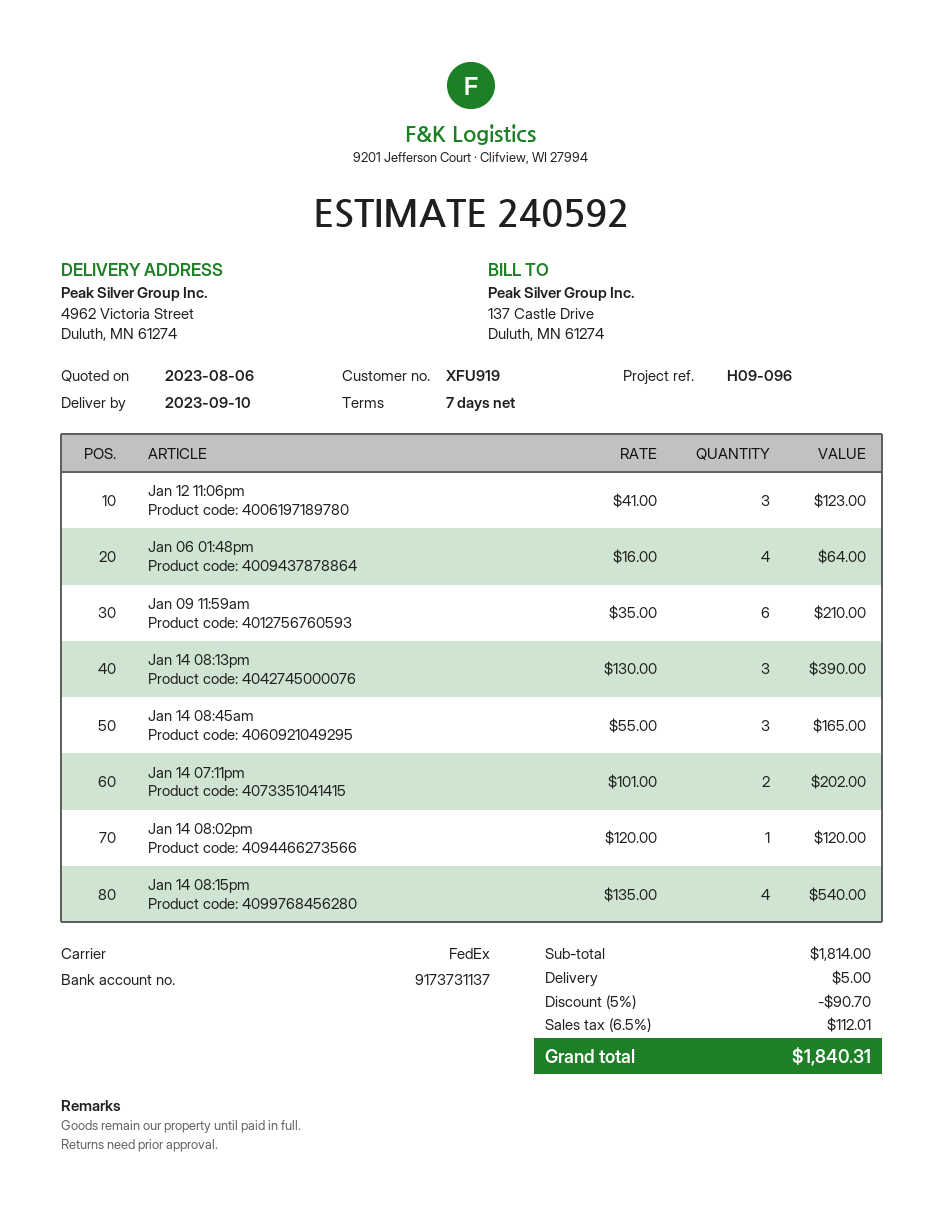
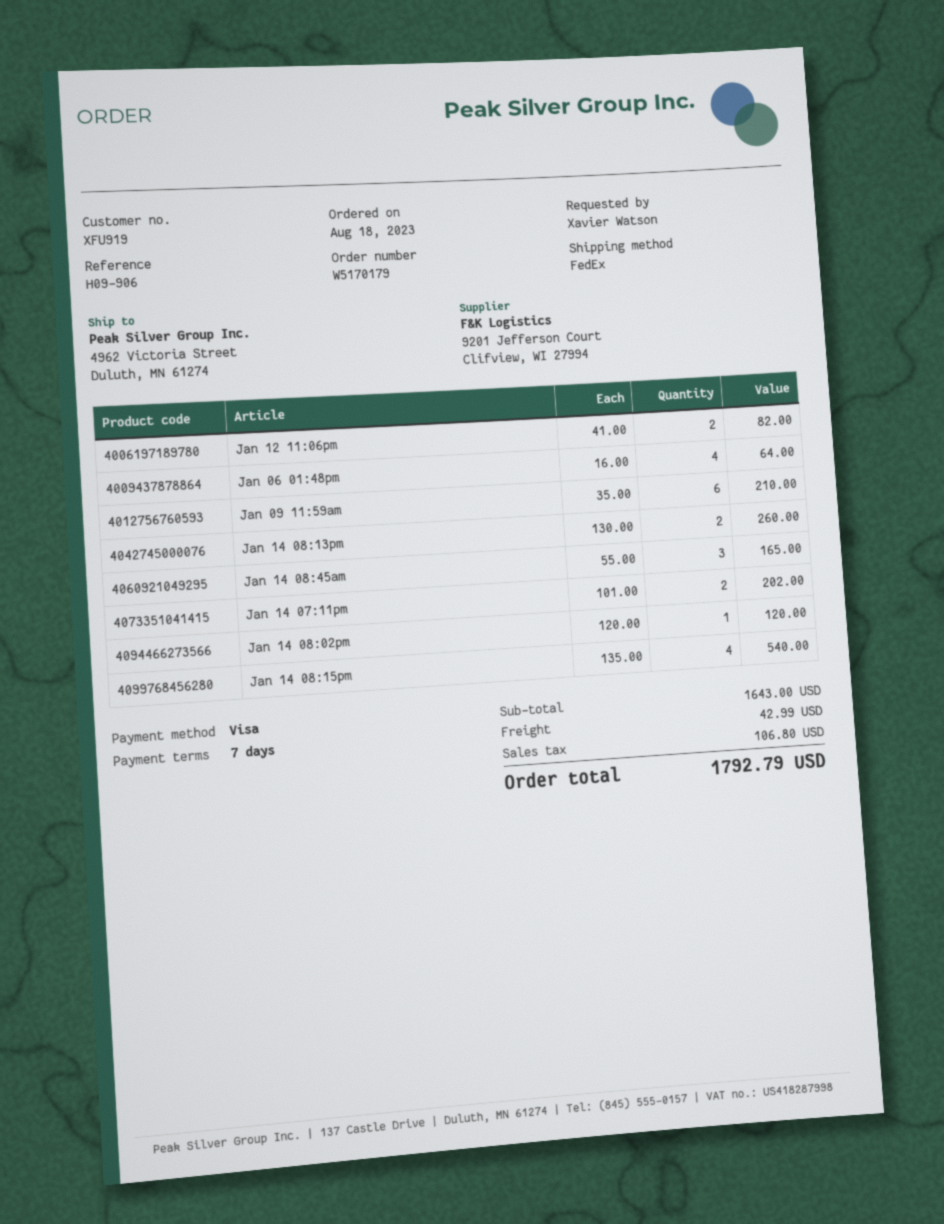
reference: H09-096 -> H09-906
Jan 12 11:06pm: 3 x 41.00 = 123.00 -> 2 x 41.00 = 82.00
Jan 14 08:13pm: 3 x 130.00 = 390.00 -> 2 x 130.00 = 260.00
subtotal: 1814.00 -> 1643.00
discount: 5% = 90.70 -> none
shipping: 5.00 -> 42.99
tax: 112.01 -> 106.80
total: 1840.31 -> 1792.79

